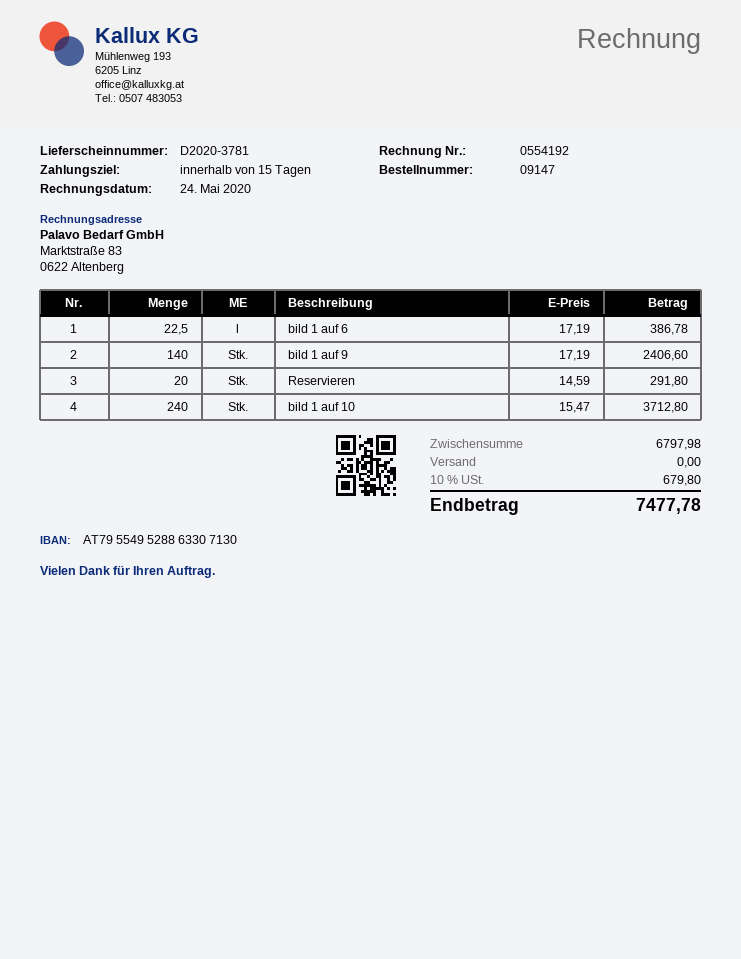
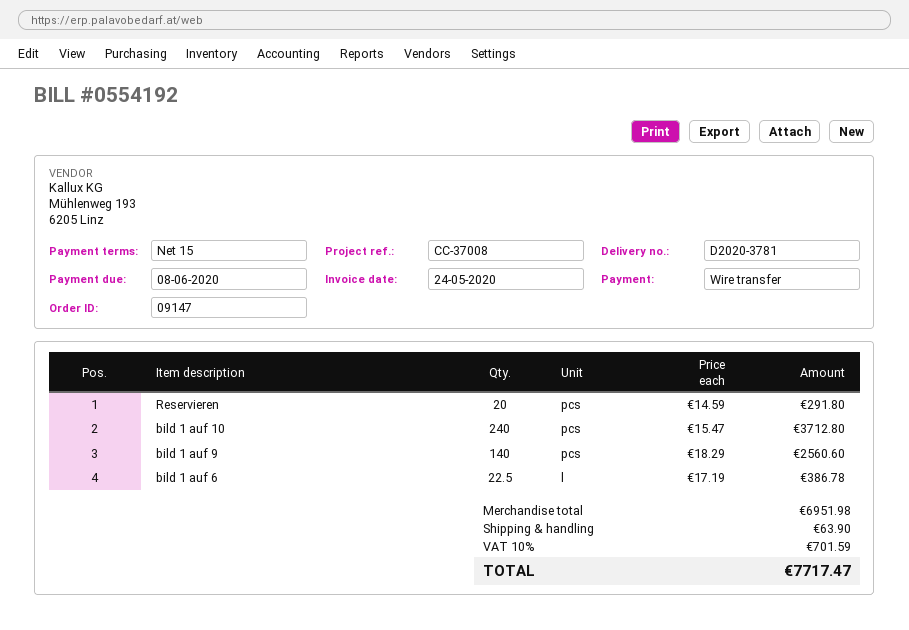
bild 1 auf 9: 140 x 17.19 = 2406.60 -> 140 x 18.29 = 2560.60
subtotal: 6797.98 -> 6951.98
shipping: 0.00 -> 63.90
tax: 10% = 679.80 -> 10% = 701.59
total: 7477.78 -> 7717.47

